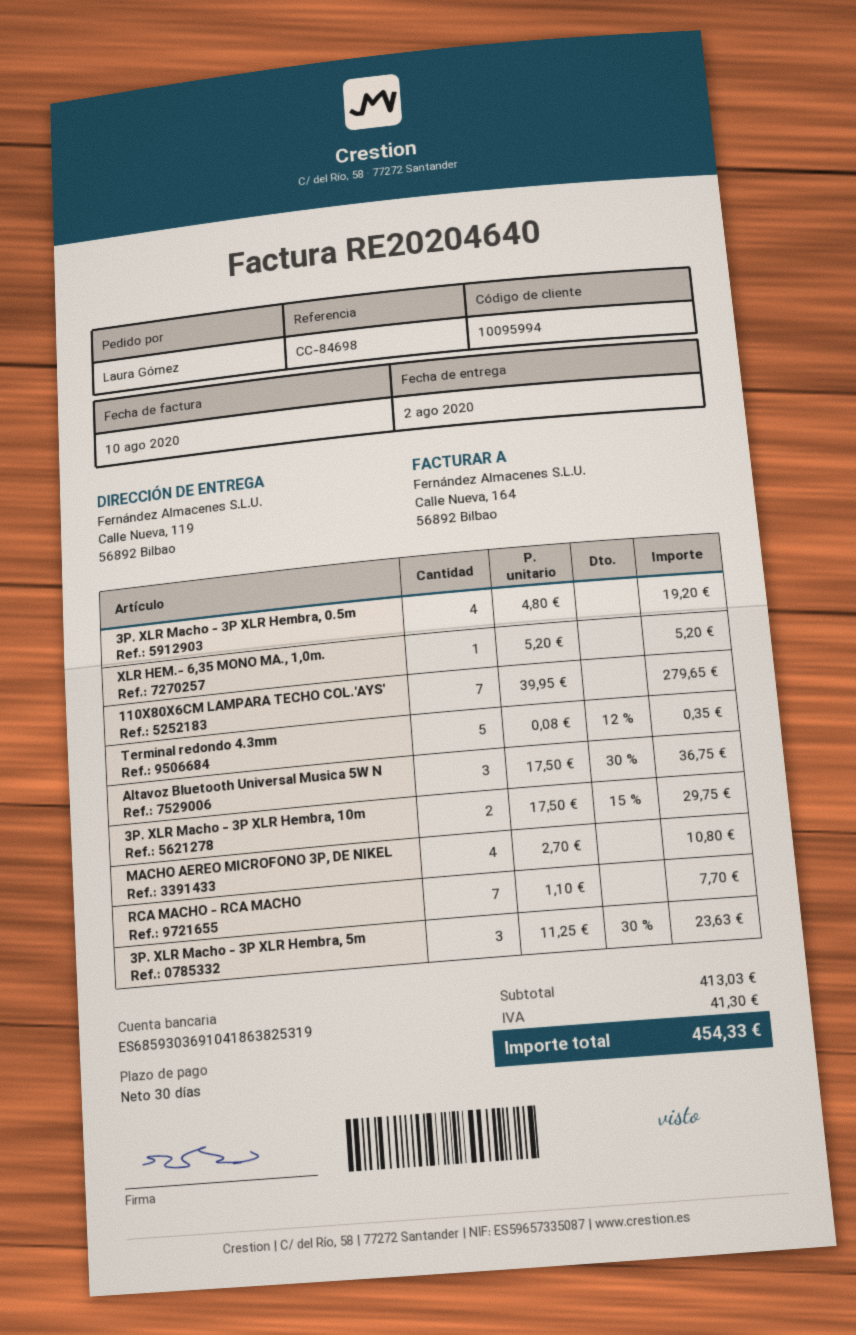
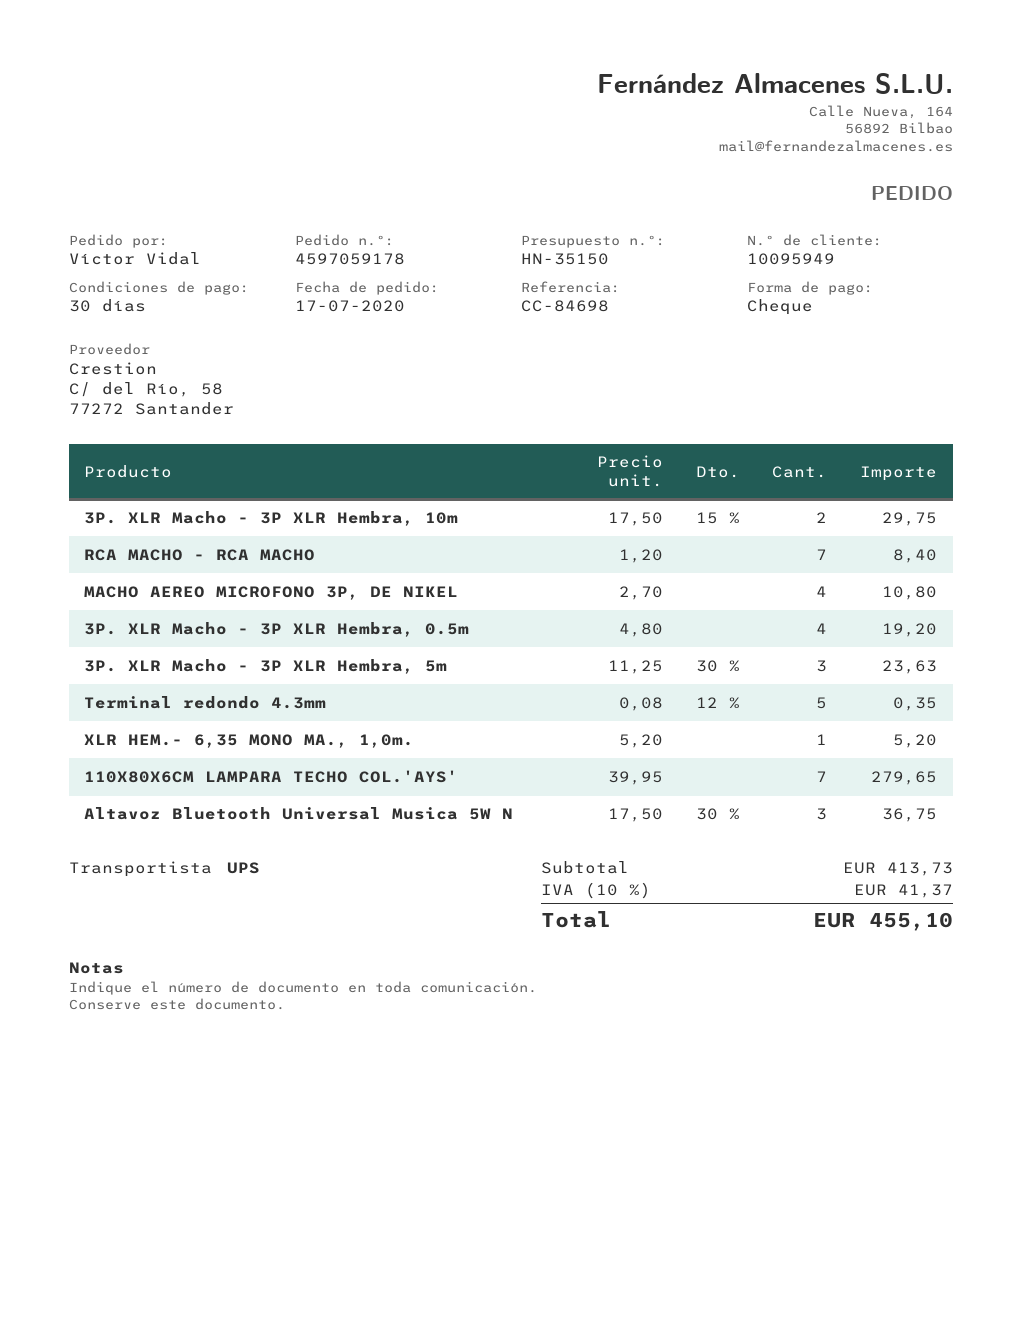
customer number: 10095994 -> 10095949
ordered by: Laura Gómez -> Víctor Vidal
RCA MACHO - RCA MACHO: 7 x 1.10 = 7.70 -> 7 x 1.20 = 8.40
subtotal: 413.03 -> 413.73
tax: 41.30 -> 41.37
total: 454.33 -> 455.10

